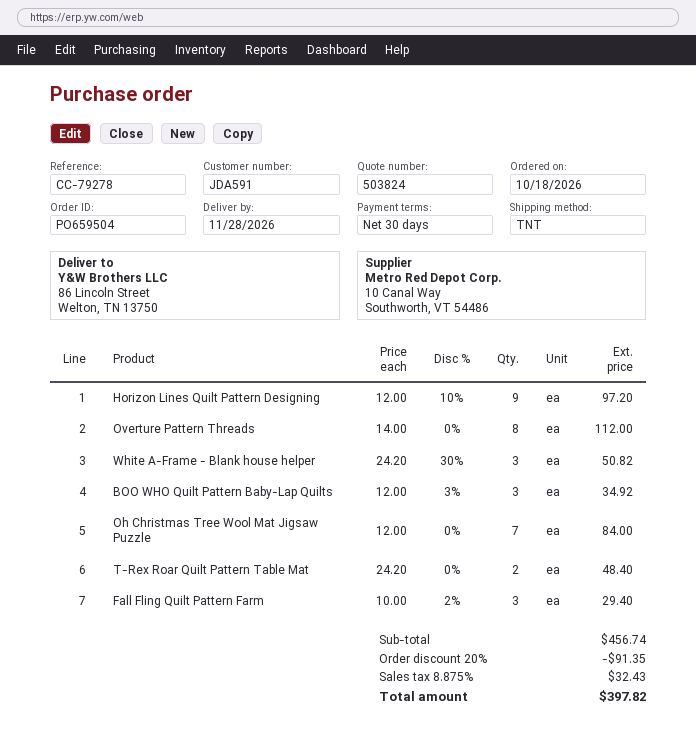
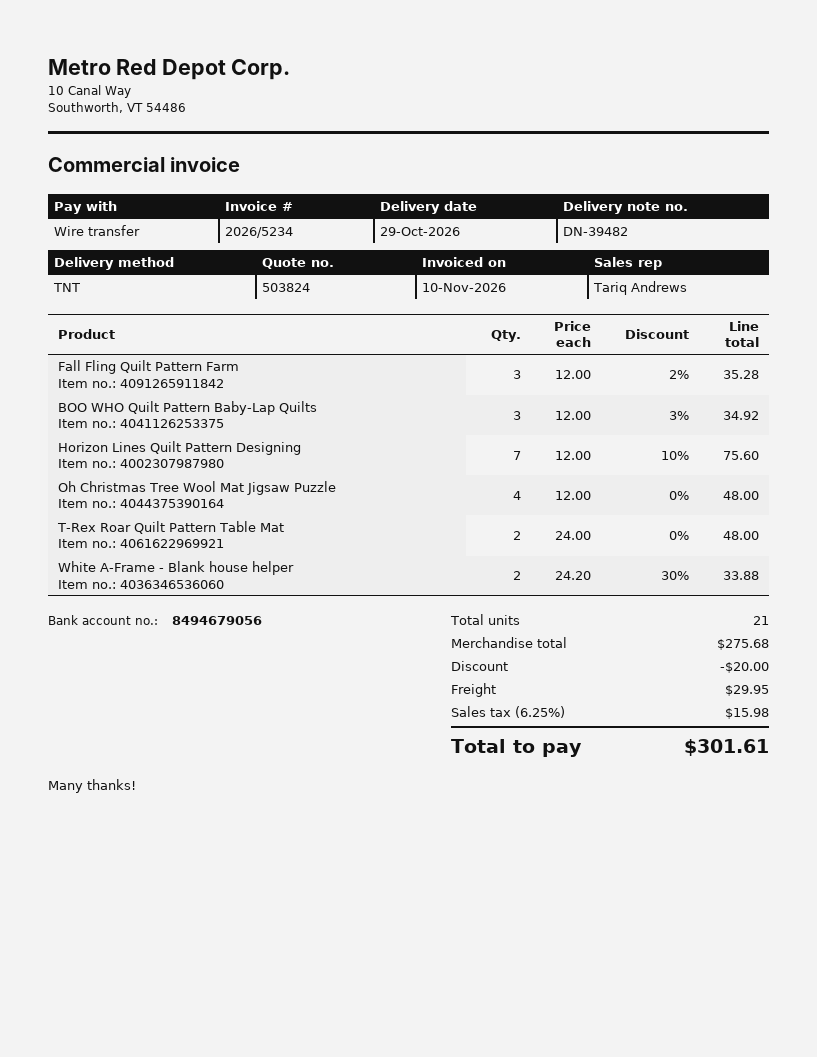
delivery date: 2026-11-28 -> 2026-10-29
Horizon Lines Quilt Pattern Designing: 9 x 12.00 - 10% = 97.20 -> 7 x 12.00 - 10% = 75.60
Overture Pattern Threads: 8 x 14.00 = 112.00 -> none
White A-Frame - Blank house helper: 3 x 24.20 - 30% = 50.82 -> 2 x 24.20 - 30% = 33.88
Oh Christmas Tree Wool Mat Jigsaw Puzzle: 7 x 12.00 = 84.00 -> 4 x 12.00 = 48.00
T-Rex Roar Quilt Pattern Table Mat: 2 x 24.20 = 48.40 -> 2 x 24.00 = 48.00
Fall Fling Quilt Pattern Farm: 3 x 10.00 - 2% = 29.40 -> 3 x 12.00 - 2% = 35.28
subtotal: 456.74 -> 275.68
discount: 91.35 -> 20.00
shipping: none -> 29.95
tax: 8.875% = 32.43 -> 6.25% = 15.98
total: 397.82 -> 301.61

